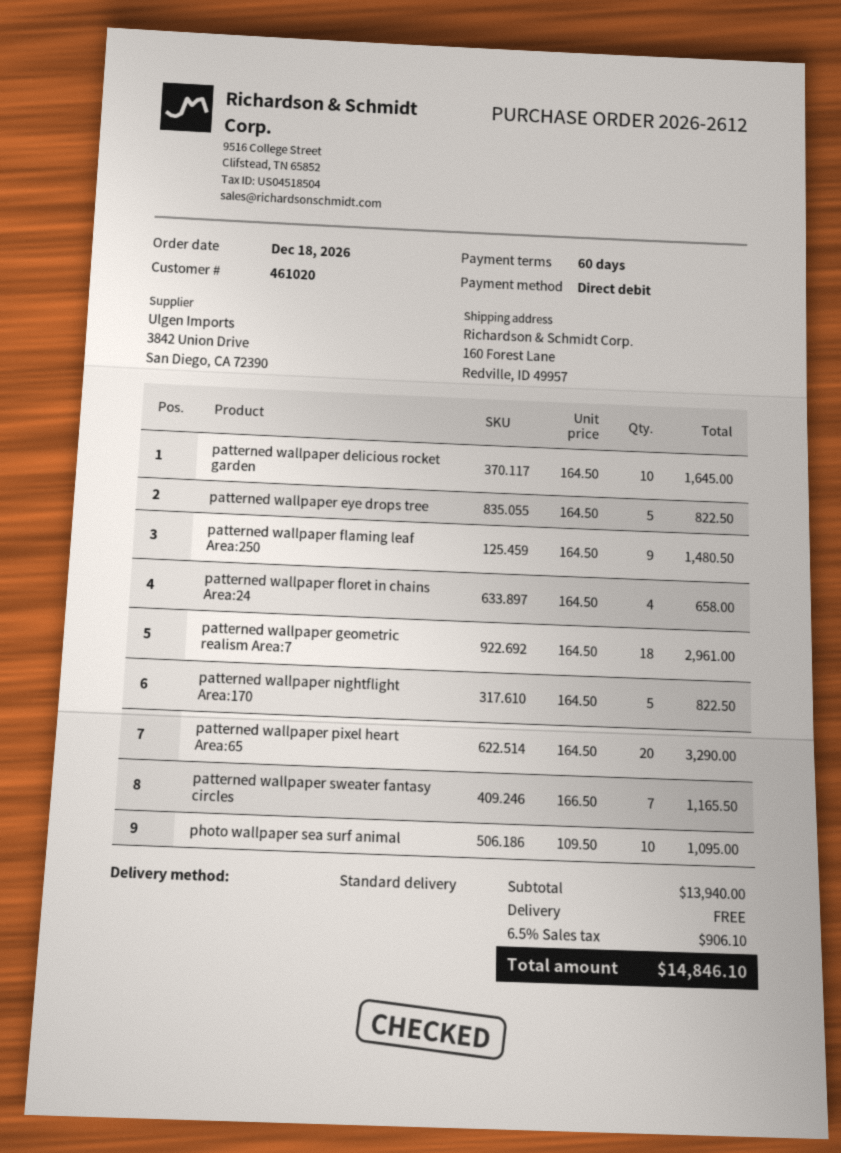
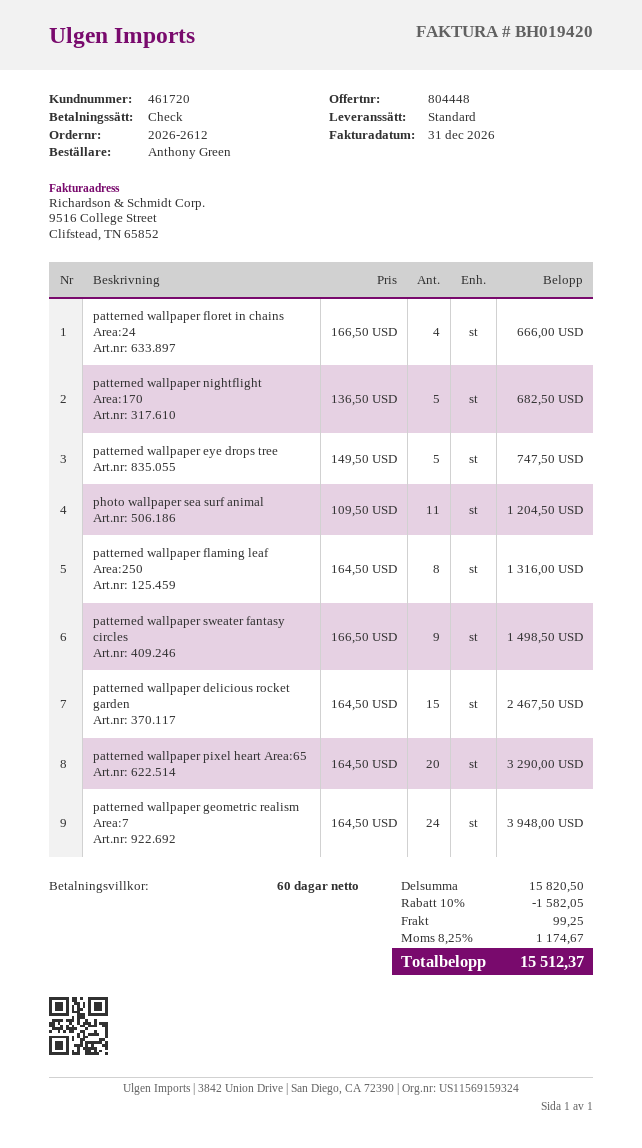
customer number: 461020 -> 461720
payment method: direct debit -> cheque
patterned wallpaper delicious rocket garden: 10 x 164.50 = 1645.00 -> 15 x 164.50 = 2467.50
patterned wallpaper eye drops tree: 5 x 164.50 = 822.50 -> 5 x 149.50 = 747.50
patterned wallpaper flaming leaf Area:250: 9 x 164.50 = 1480.50 -> 8 x 164.50 = 1316.00
patterned wallpaper floret in chains Area:24: 4 x 164.50 = 658.00 -> 4 x 166.50 = 666.00
patterned wallpaper geometric realism Area:7: 18 x 164.50 = 2961.00 -> 24 x 164.50 = 3948.00
patterned wallpaper nightflight Area:170: 5 x 164.50 = 822.50 -> 5 x 136.50 = 682.50
patterned wallpaper sweater fantasy circles: 7 x 166.50 = 1165.50 -> 9 x 166.50 = 1498.50
photo wallpaper sea surf animal: 10 x 109.50 = 1095.00 -> 11 x 109.50 = 1204.50
subtotal: 13940.00 -> 15820.50
discount: none -> 10% = 1582.05
shipping: 0.00 -> 99.25
tax: 6.5% = 906.10 -> 8.25% = 1174.67
total: 14846.10 -> 15512.37

